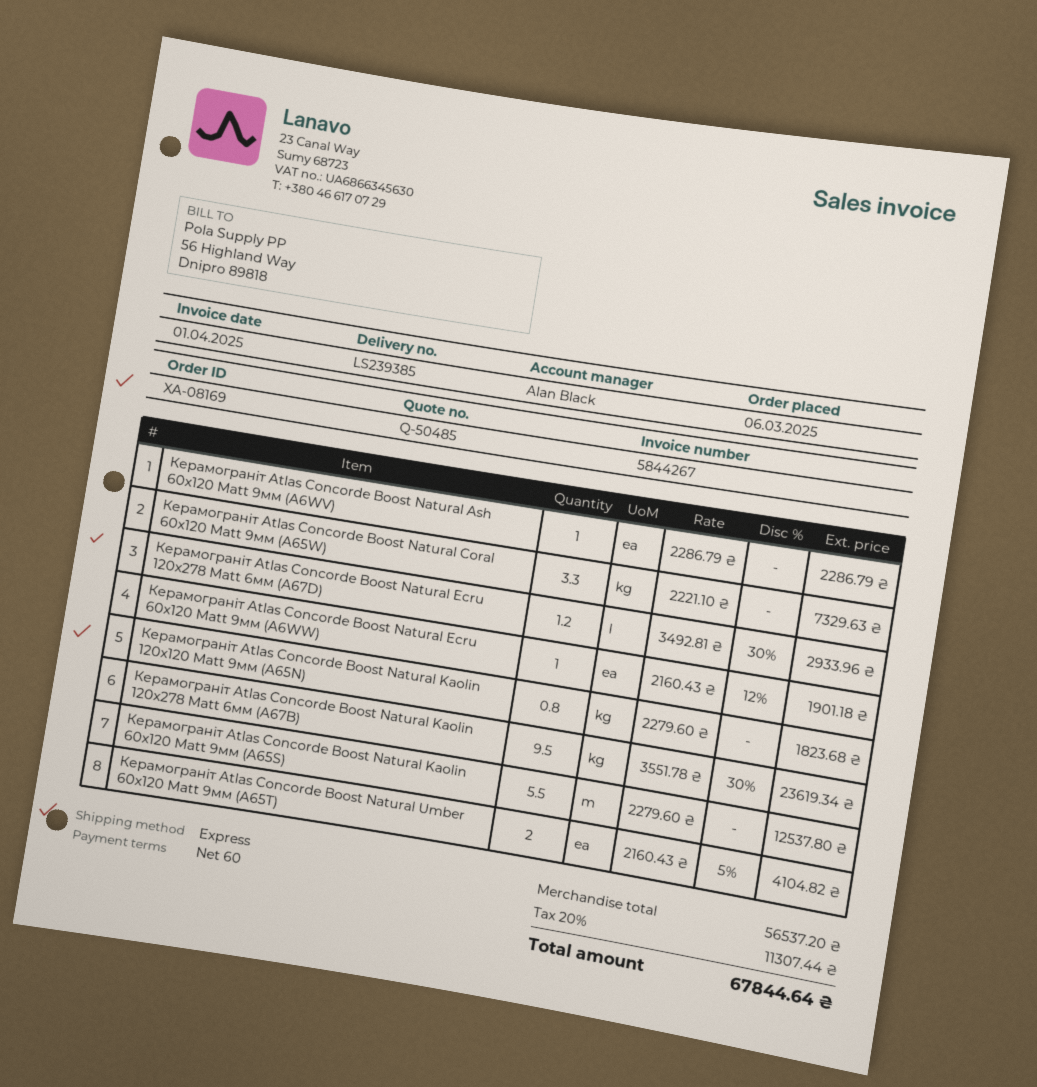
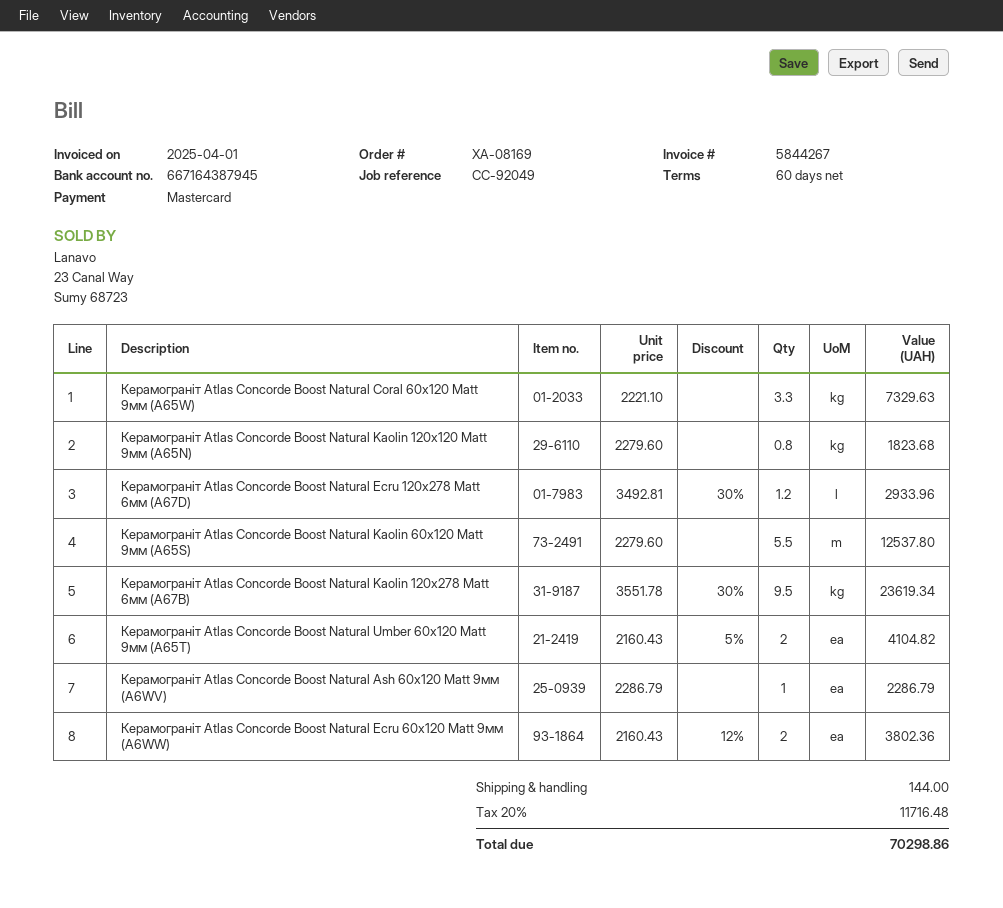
Керамограніт Atlas Concorde Boost Natural Ecru 60x120 Matt 9мм (A6WW): 1 x 2160.43 - 12% = 1901.18 -> 2 x 2160.43 - 12% = 3802.36
shipping: none -> 144.00
tax: 20% = 11307.44 -> 20% = 11716.48
total: 67844.64 -> 70298.86

